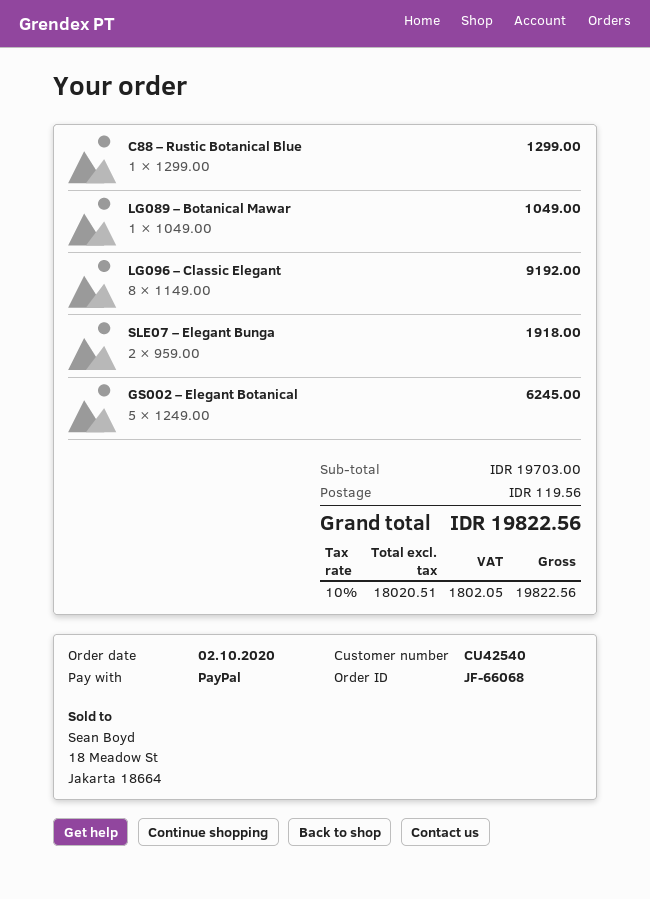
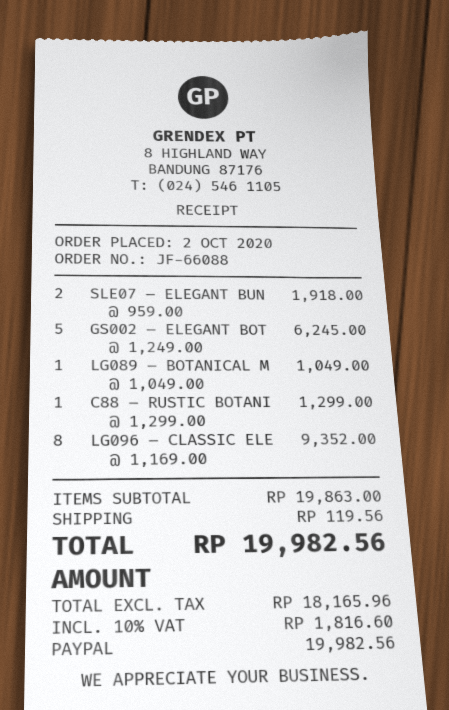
order number: JF-66068 -> JF-66088
LG096 – Classic Elegant: 8 x 1149.00 = 9192.00 -> 8 x 1169.00 = 9352.00
subtotal: 19703.00 -> 19863.00
net: 18020.51 -> 18165.96
tax: 10% = 1802.05 -> 10% = 1816.60
total: 19822.56 -> 19982.56

